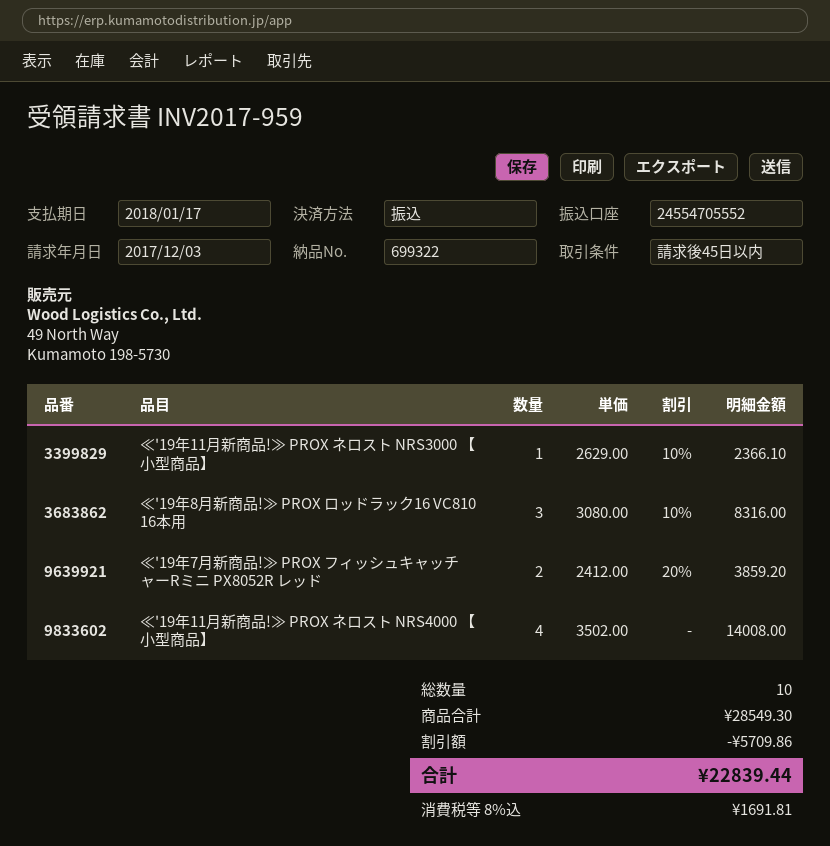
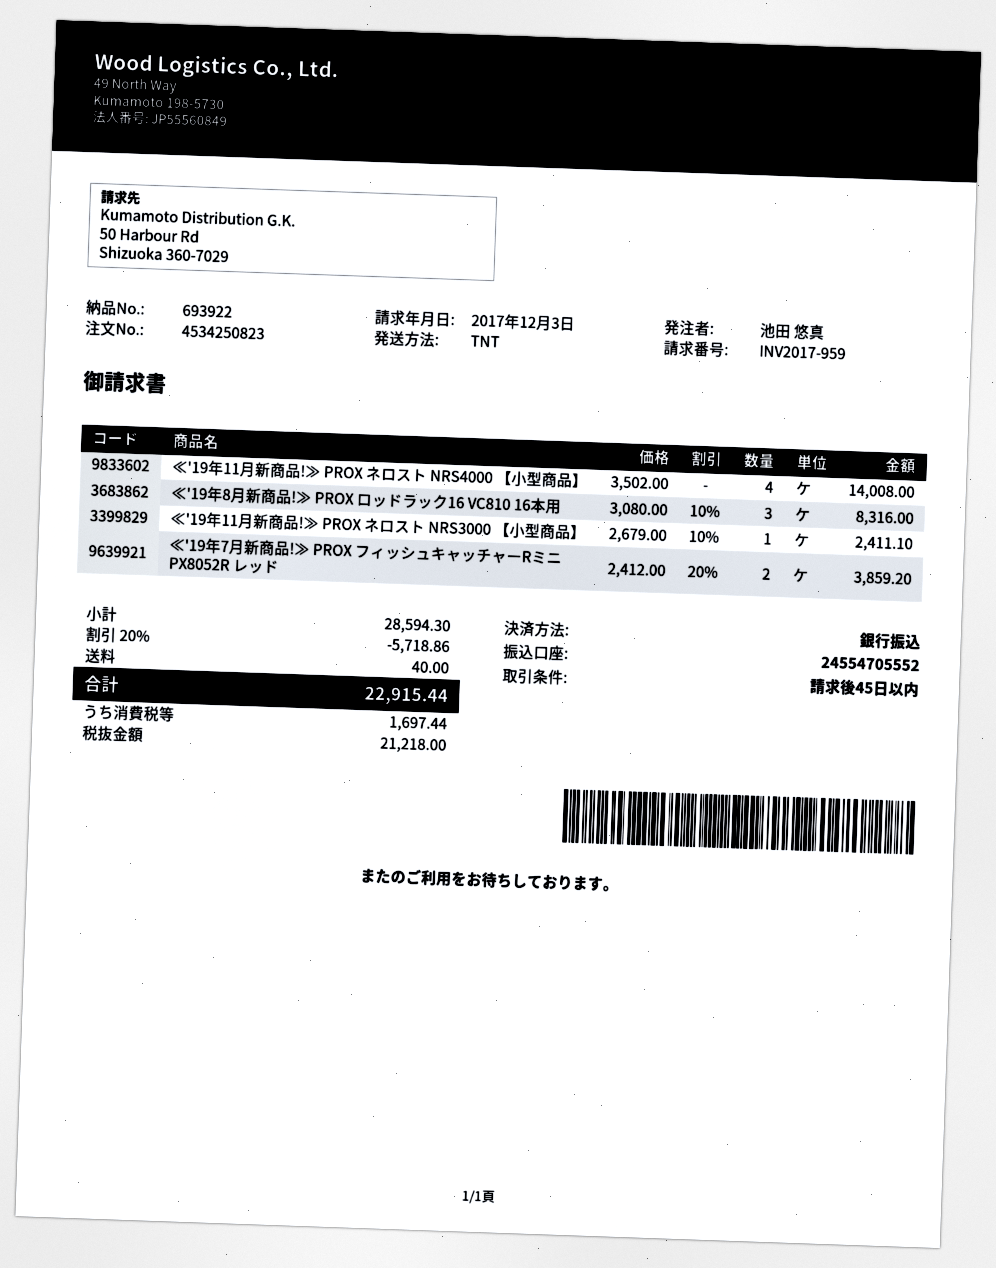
delivery note number: 699322 -> 693922
≪'19年11月新商品!≫ PROX ネロスト NRS3000 【小型商品】: 1 x 2629.00 - 10% = 2366.10 -> 1 x 2679.00 - 10% = 2411.10
subtotal: 28549.30 -> 28594.30
discount: 5709.86 -> 5718.86
shipping: none -> 40.00
tax: 1691.81 -> 1697.44
total: 22839.44 -> 22915.44

